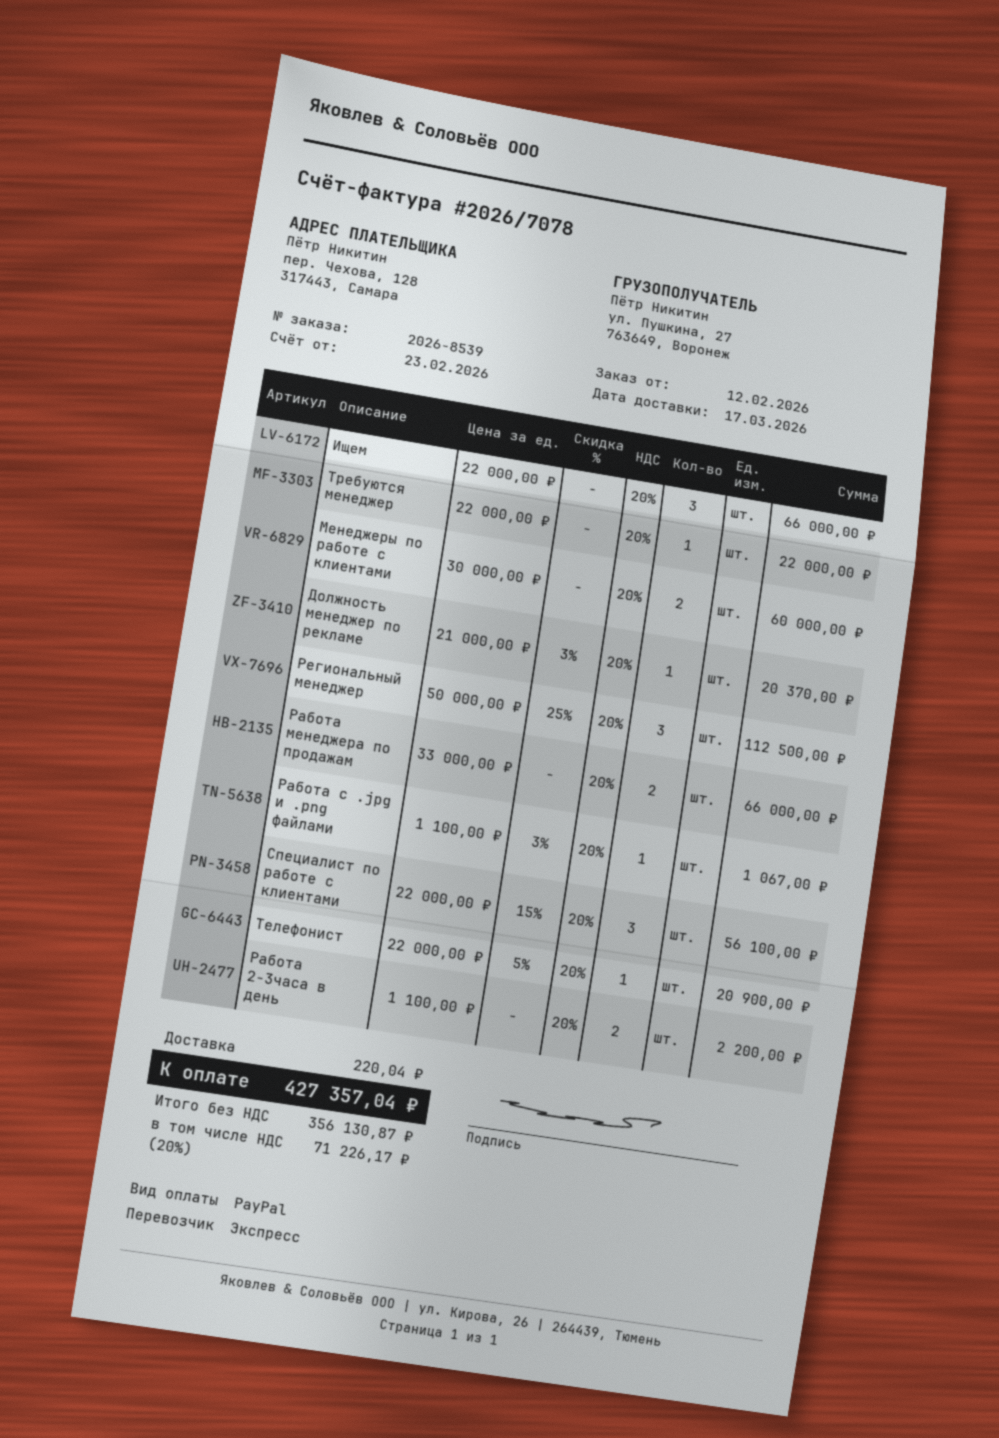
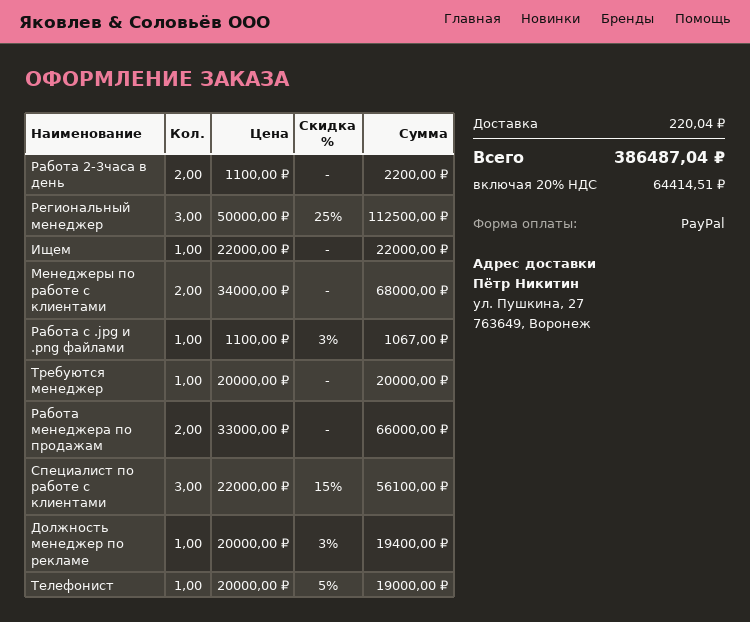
Ищем: 3 x 22000.00 = 66000.00 -> 1 x 22000.00 = 22000.00
Требуются менеджер: 1 x 22000.00 = 22000.00 -> 1 x 20000.00 = 20000.00
Менеджеры по работе с клиентами: 2 x 30000.00 = 60000.00 -> 2 x 34000.00 = 68000.00
Должность менеджер по рекламе: 1 x 21000.00 - 3% = 20370.00 -> 1 x 20000.00 - 3% = 19400.00
Телефонист: 1 x 22000.00 - 5% = 20900.00 -> 1 x 20000.00 - 5% = 19000.00
tax: 20% = 71226.17 -> 20% = 64414.51
total: 427357.04 -> 386487.04

